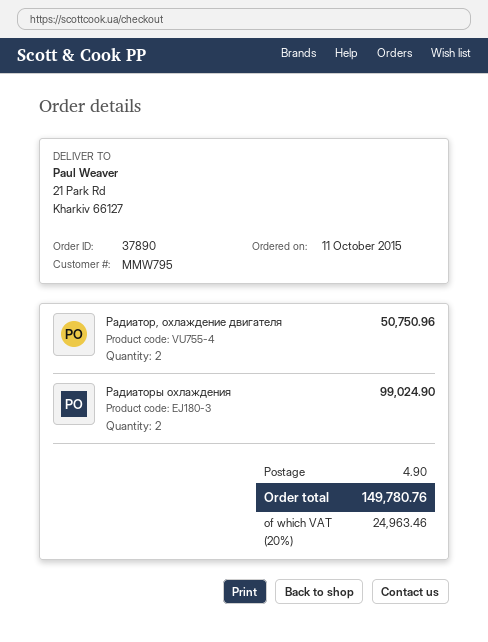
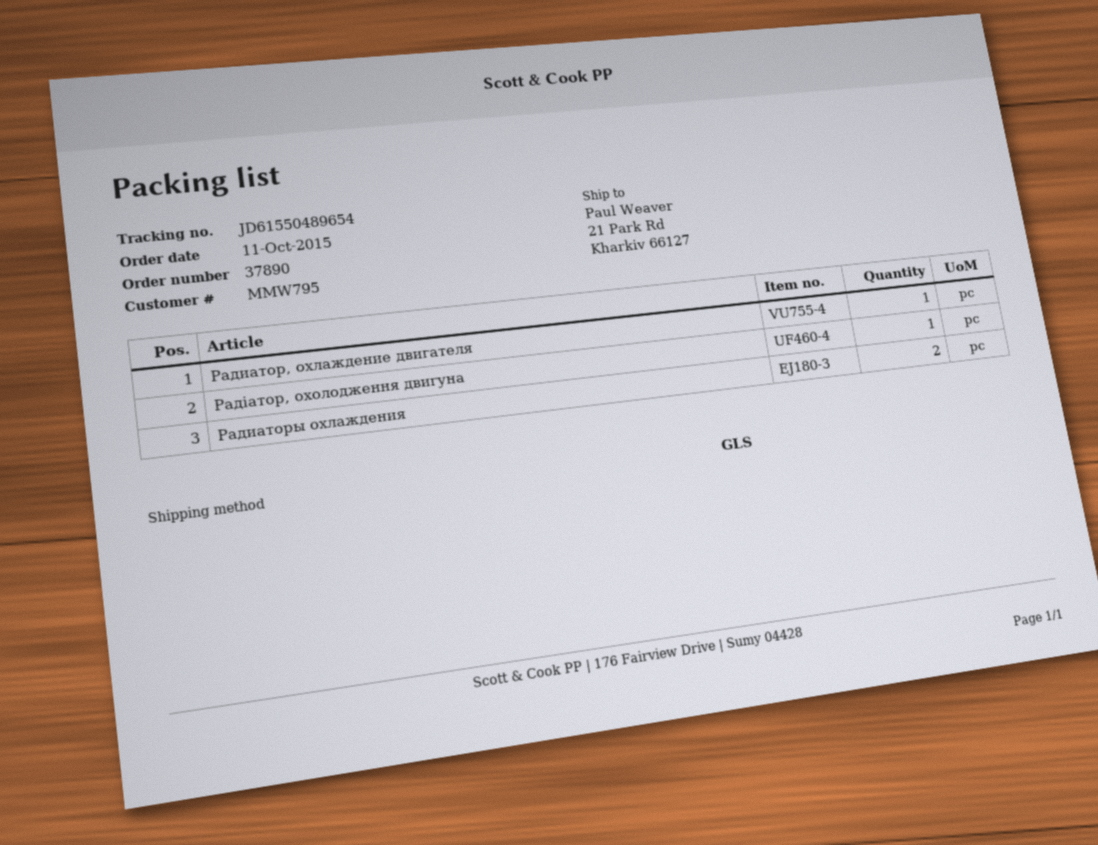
Радиатор, охлаждение двигателя: 2 -> 1
Радіатор, охолодження двигуна: none -> 1

